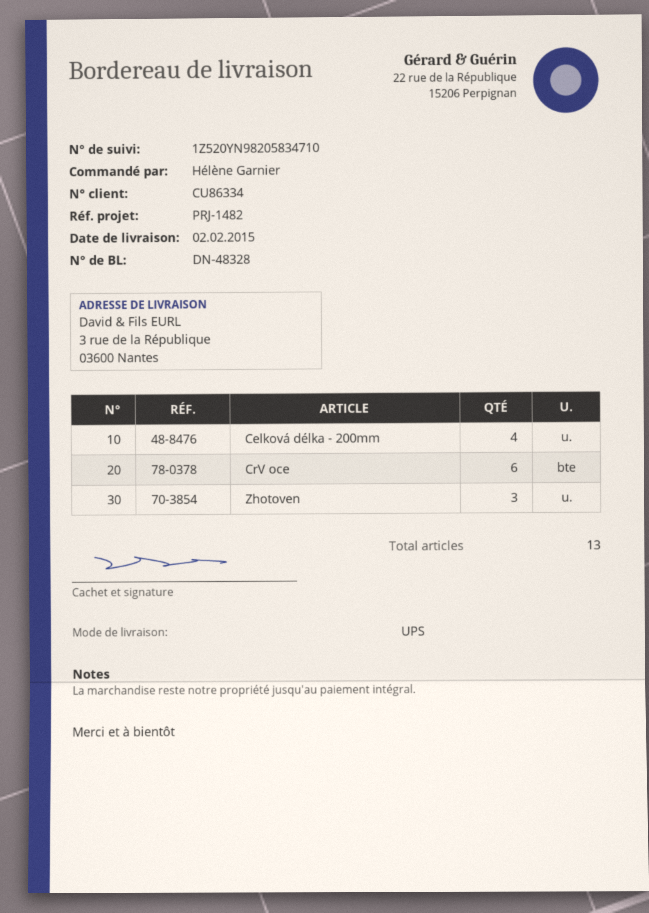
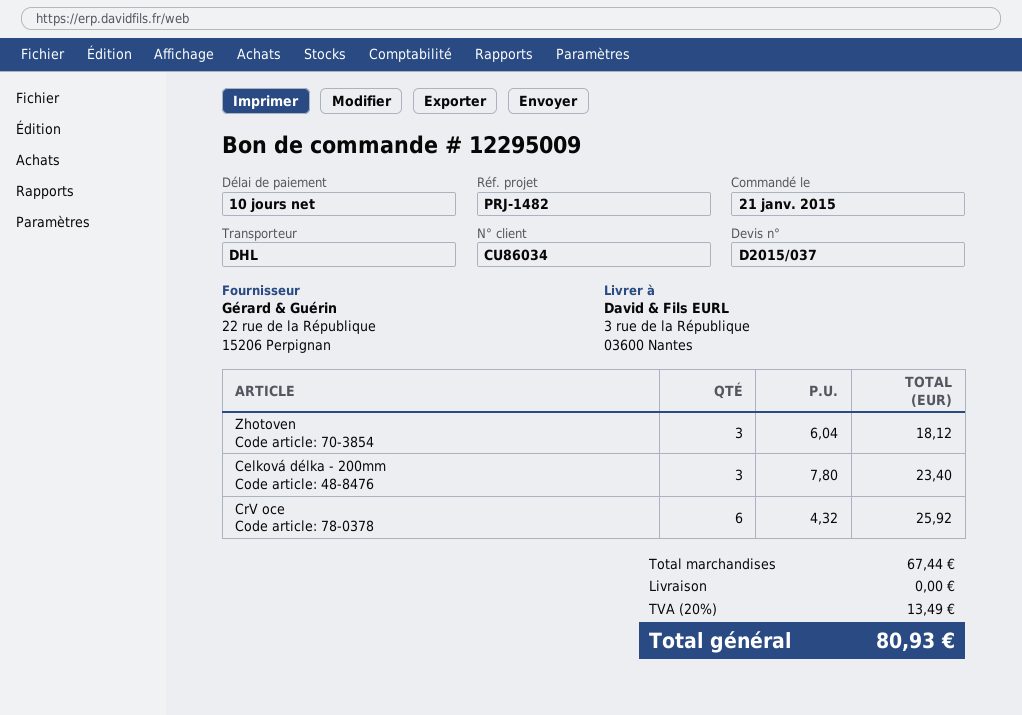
customer number: CU86334 -> CU86034
shipping method: UPS -> DHL
Celková délka - 200mm: 4 -> 3

